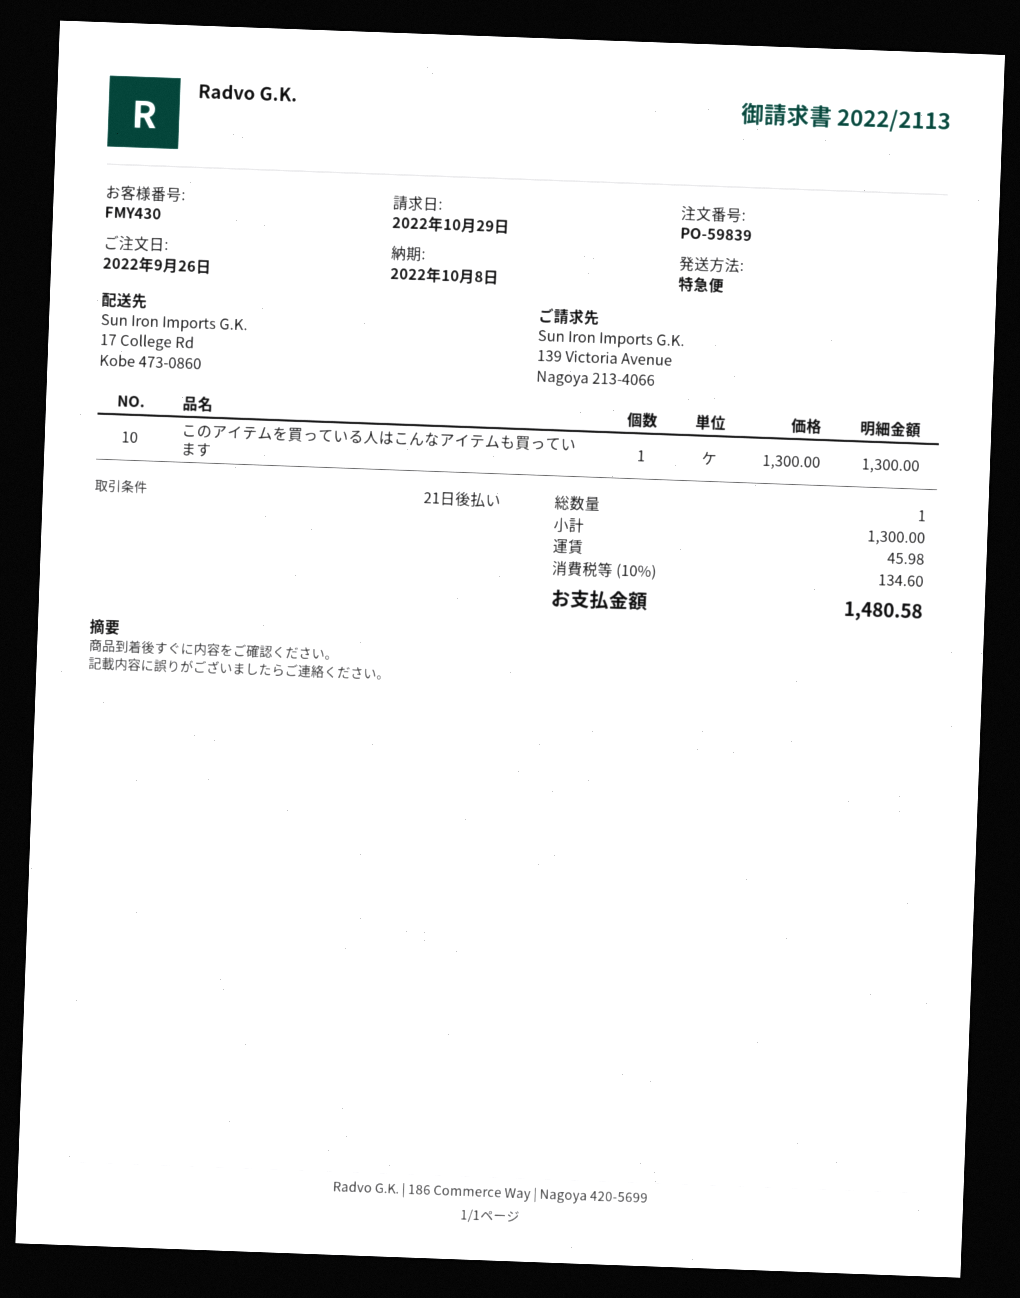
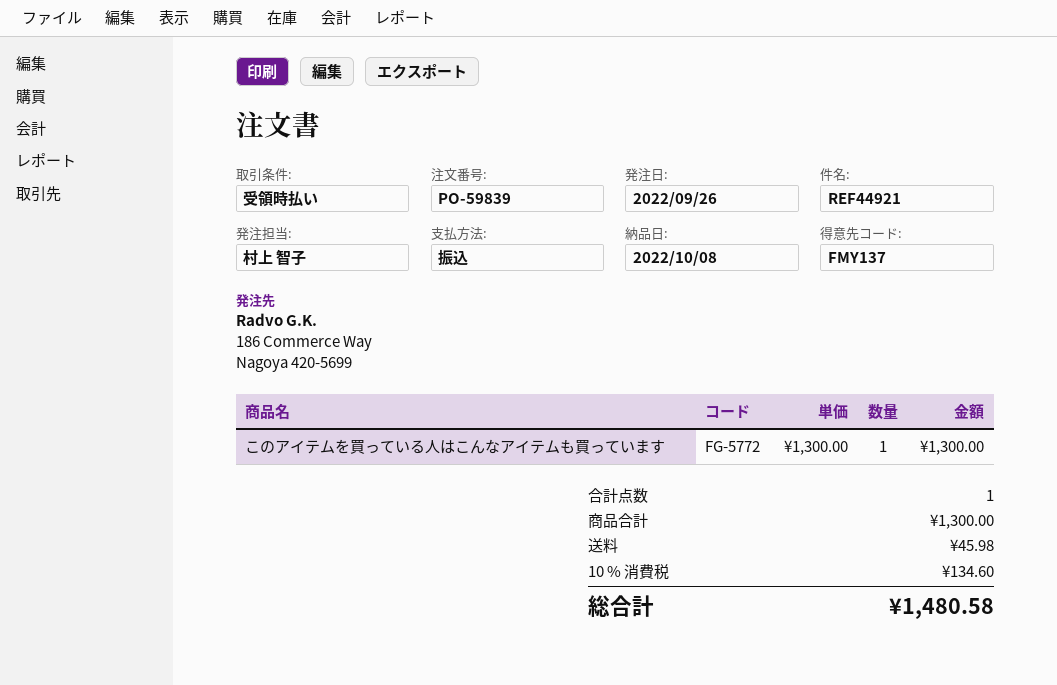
payment terms: 21 days -> on receipt
customer number: FMY430 -> FMY137

